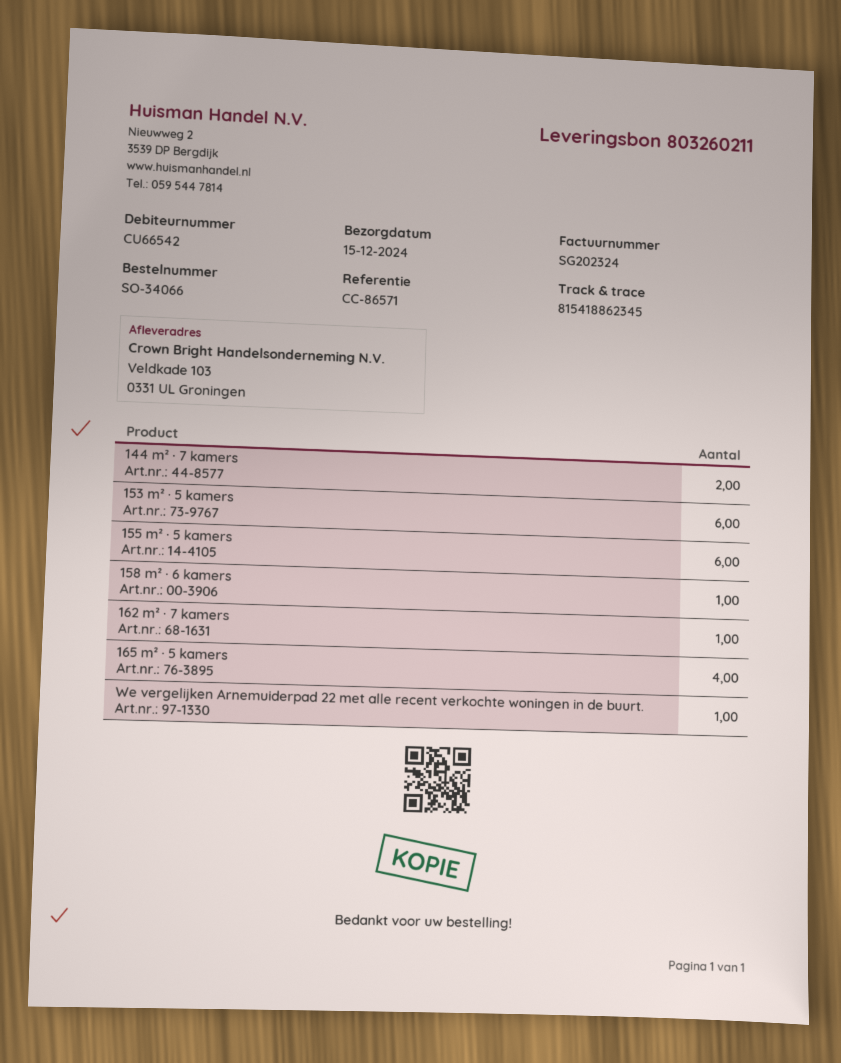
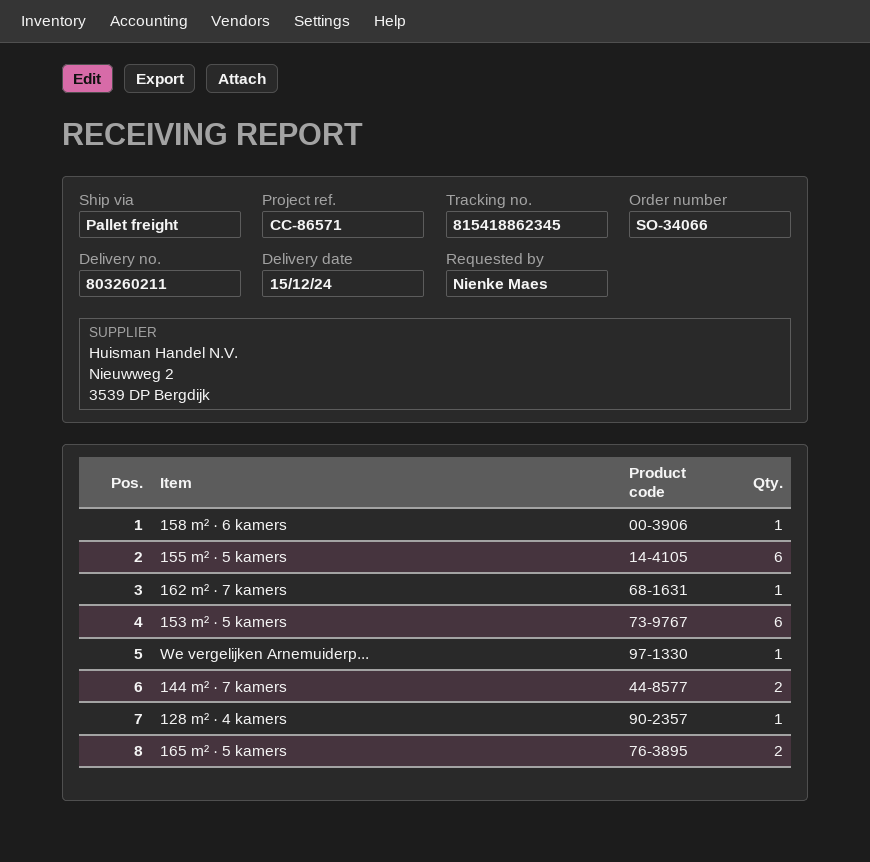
165 m² · 5 kamers: 4 -> 2
128 m² · 4 kamers: none -> 1

